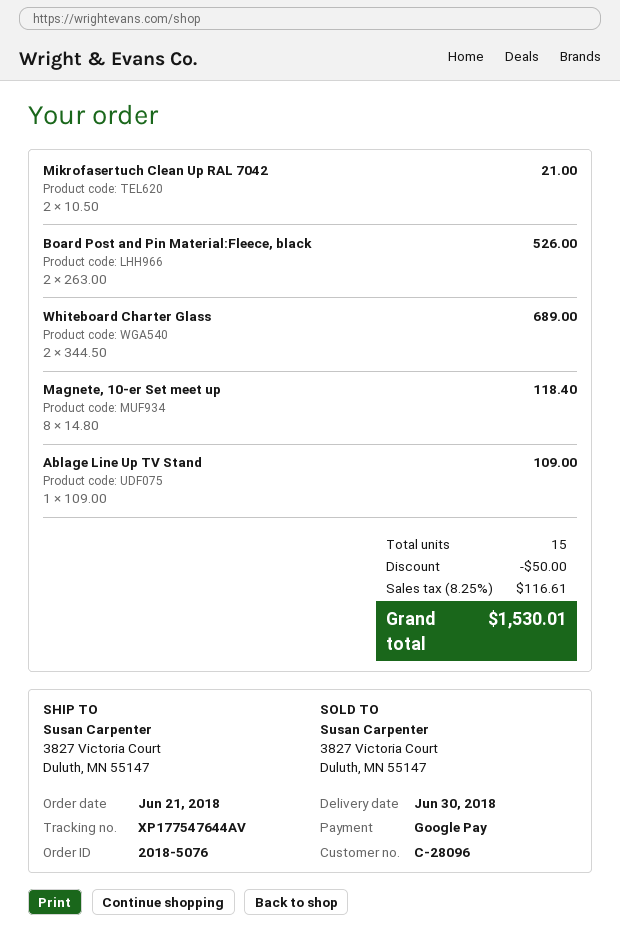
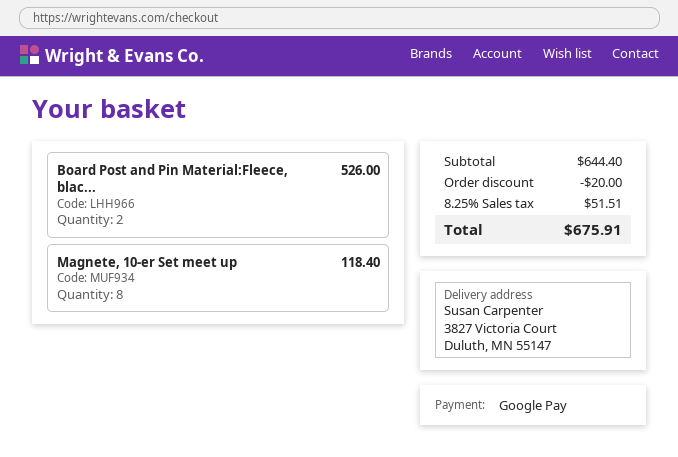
Mikrofasertuch Clean Up RAL 7042: 2 for 21.00 -> none
Whiteboard Charter Glass: 2 for 689.00 -> none
Ablage Line Up TV Stand: 1 for 109.00 -> none
discount: 50.00 -> 20.00
tax: 8.25% = 116.61 -> 8.25% = 51.51
total: 1530.01 -> 675.91

